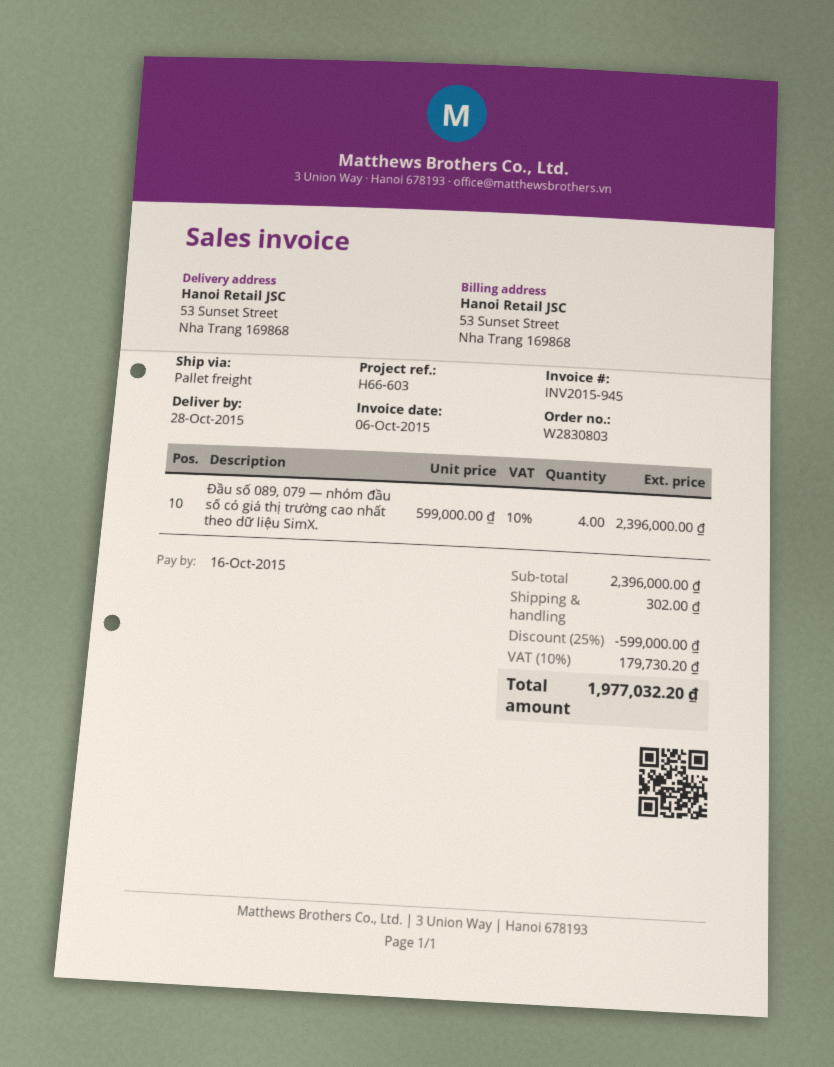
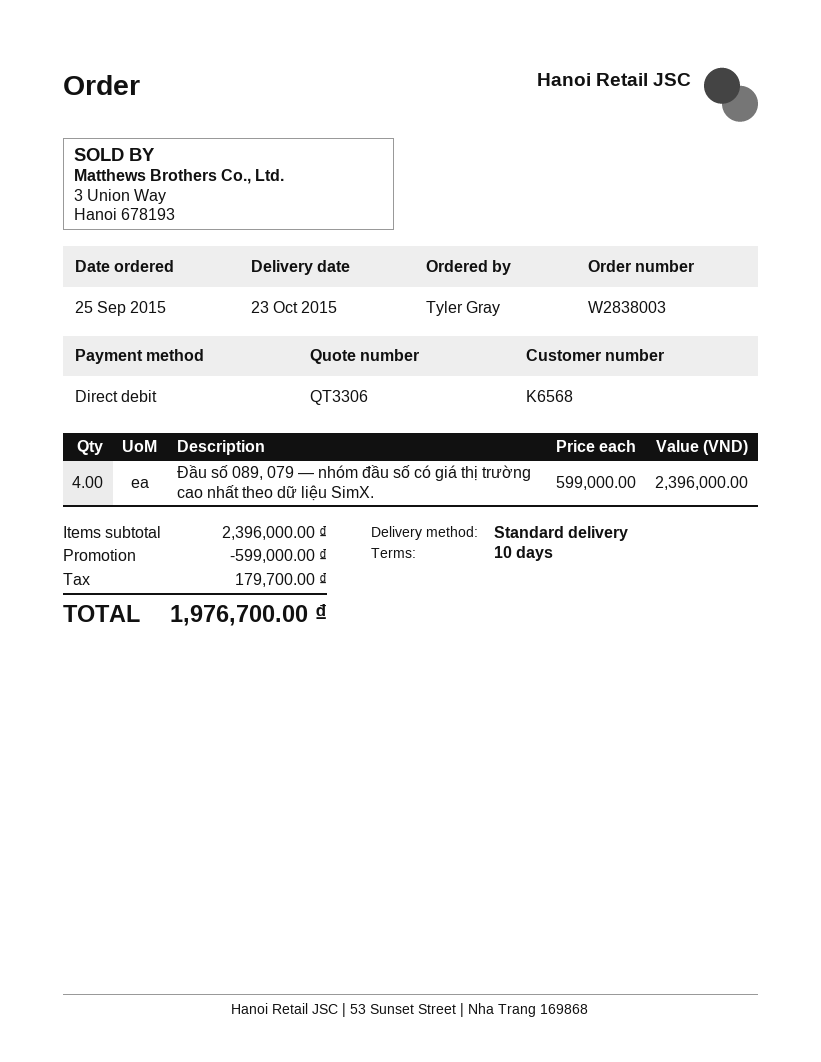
order number: W2830803 -> W2838003
delivery date: 2015-10-28 -> 2015-10-23
shipping method: pallet freight -> standard
shipping: 302.00 -> none
tax: 179730.20 -> 179700.00
total: 1977032.20 -> 1976700.00

